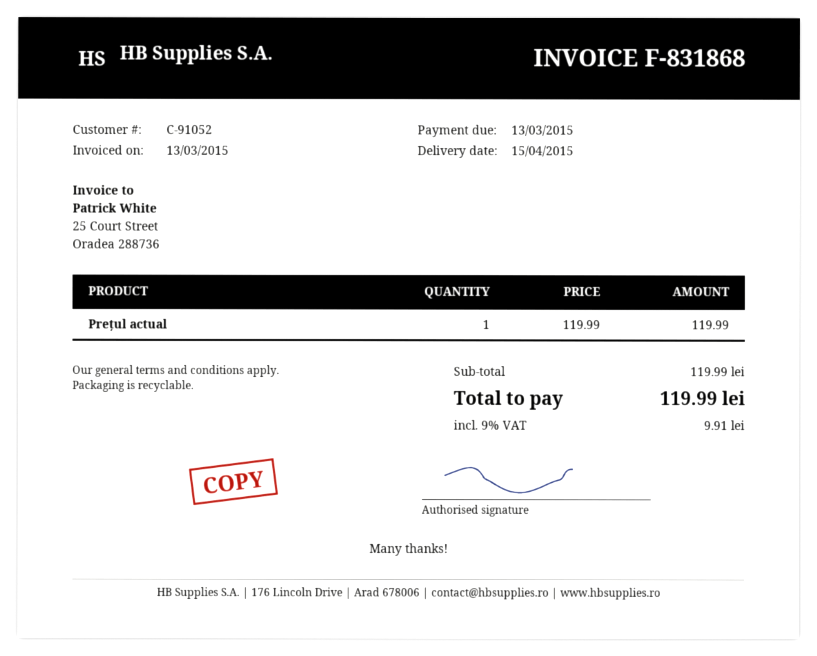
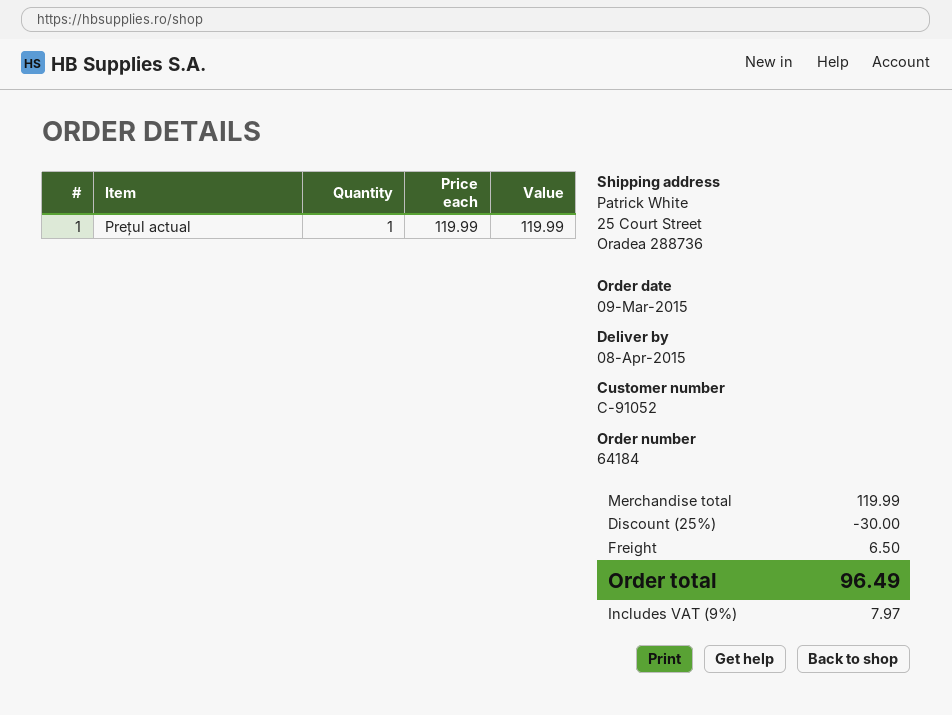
delivery date: 2015-04-15 -> 2015-04-08
discount: none -> 25% = 30.00
shipping: none -> 6.50
tax: 9% = 9.91 -> 9% = 7.97
total: 119.99 -> 96.49

